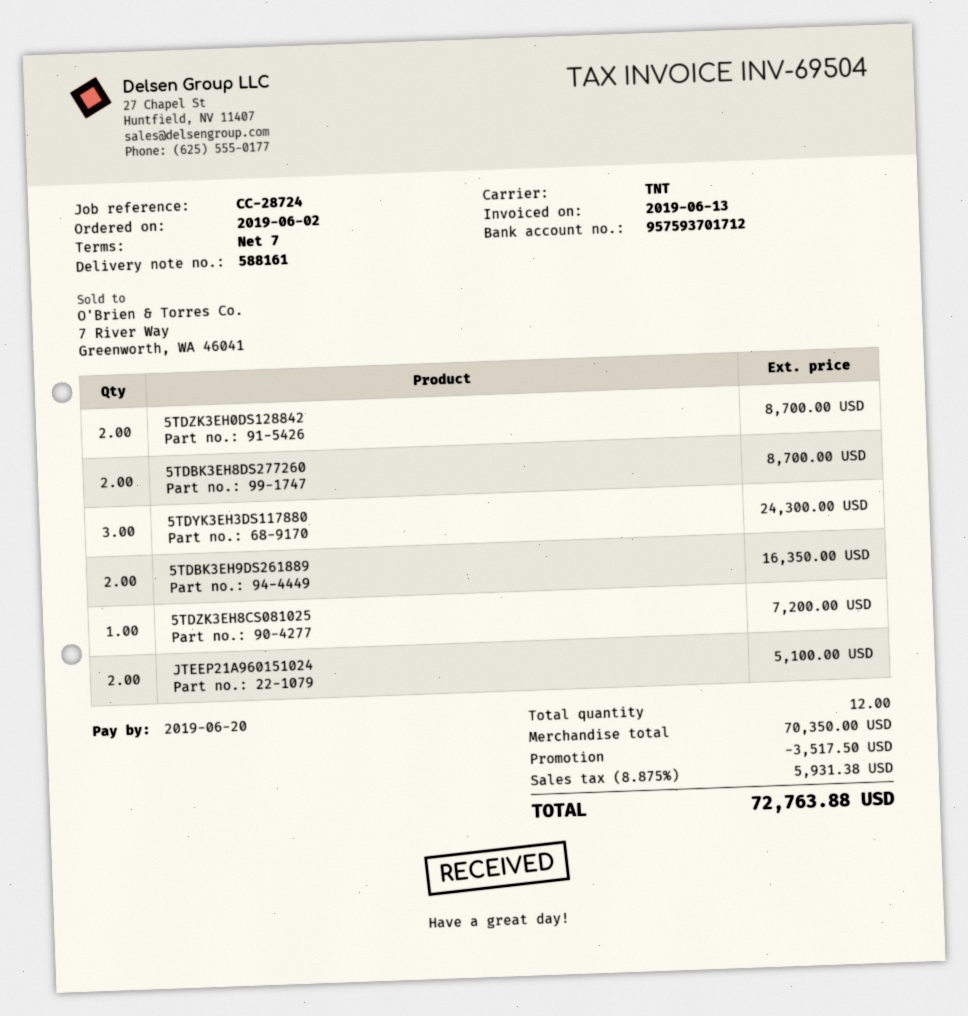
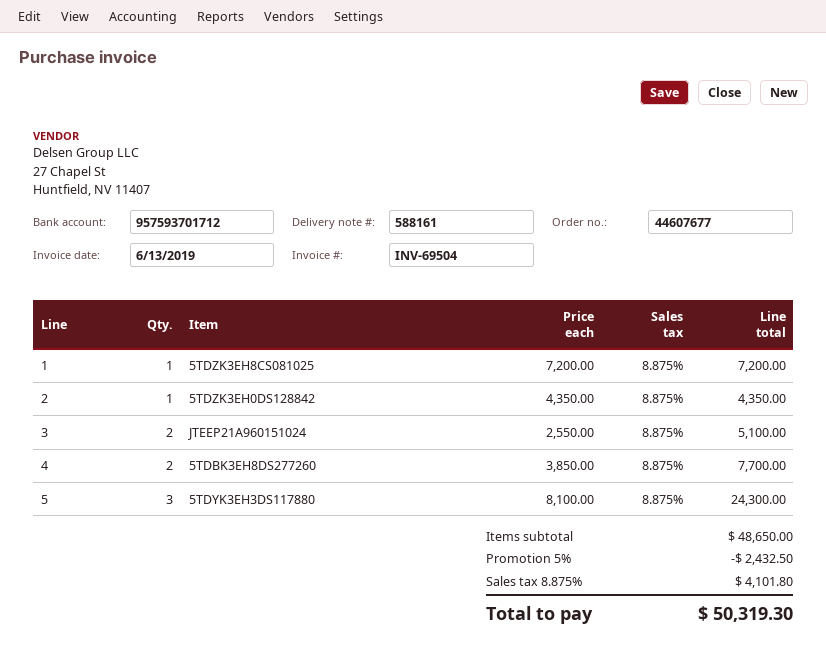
5TDZK3EH0DS128842: 2 for 8700.00 -> 1 for 4350.00
5TDBK3EH8DS277260: 2 for 8700.00 -> 2 for 7700.00
5TDBK3EH9DS261889: 2 for 16350.00 -> none
subtotal: 70350.00 -> 48650.00
discount: 3517.50 -> 2432.50
tax: 8.875% = 5931.38 -> 8.875% = 4101.80
total: 72763.88 -> 50319.30

